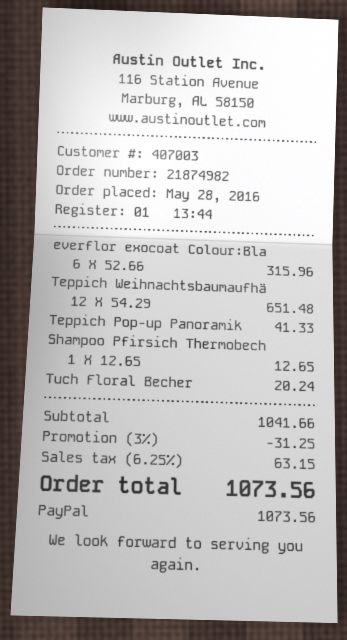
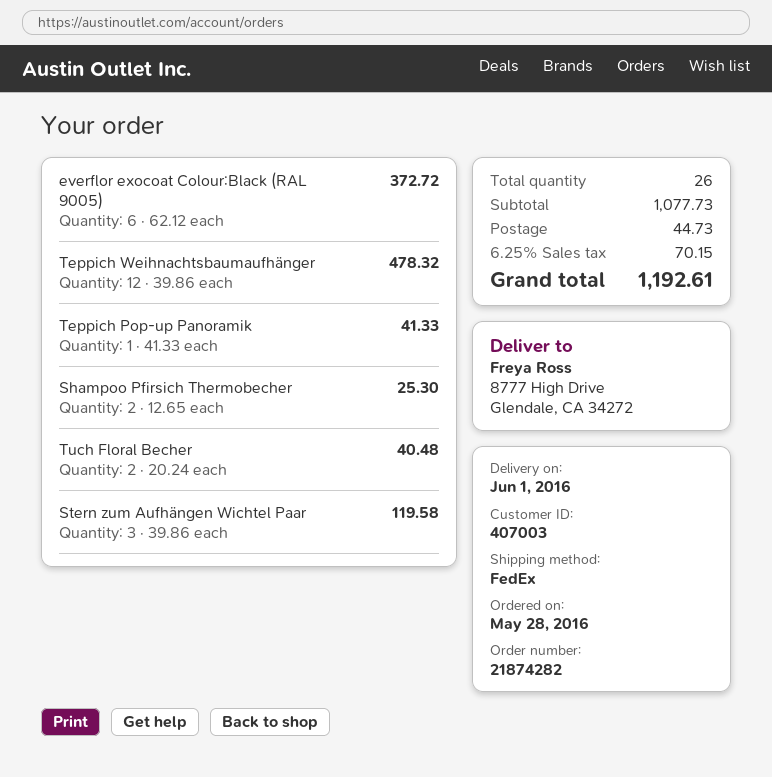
order number: 21874982 -> 21874282
everflor exocoat Colour:Bla: 6 x 52.66 = 315.96 -> 6 x 62.12 = 372.72
Teppich Weihnachtsbaumaufhä: 12 x 54.29 = 651.48 -> 12 x 39.86 = 478.32
Shampoo Pfirsich Thermobech: 1 x 12.65 = 12.65 -> 2 x 12.65 = 25.30
Tuch Floral Becher: 1 x 20.24 = 20.24 -> 2 x 20.24 = 40.48
Stern zum Aufhängen Wichtel Paar: none -> 3 x 39.86 = 119.58
subtotal: 1041.66 -> 1077.73
discount: 3% = 31.25 -> none
shipping: none -> 44.73
tax: 6.25% = 63.15 -> 6.25% = 70.15
total: 1073.56 -> 1192.61

